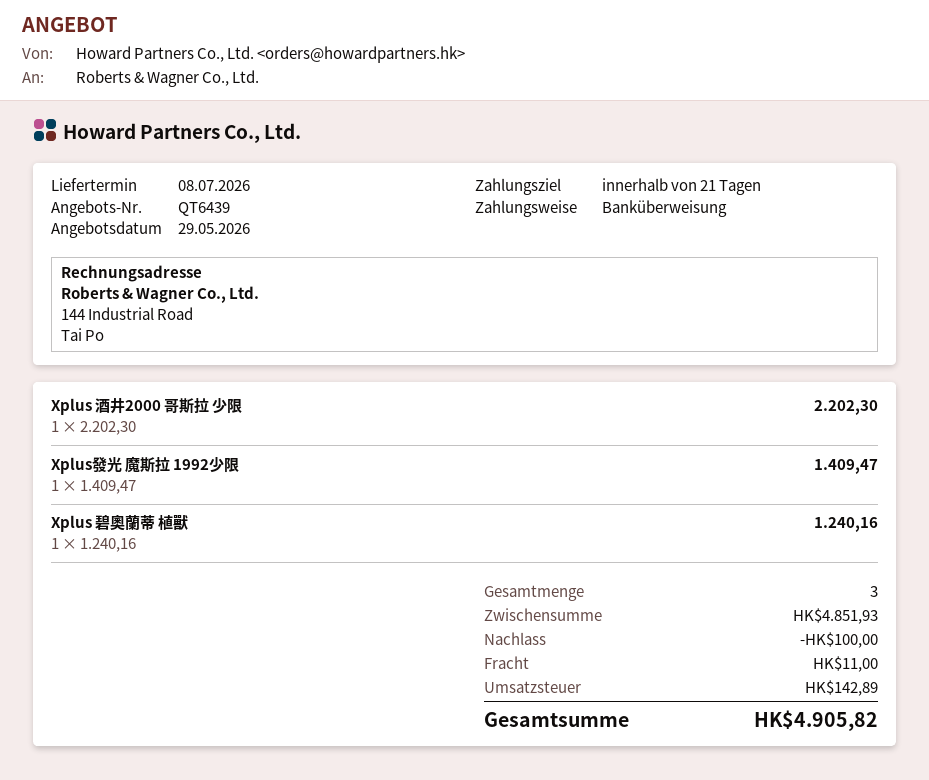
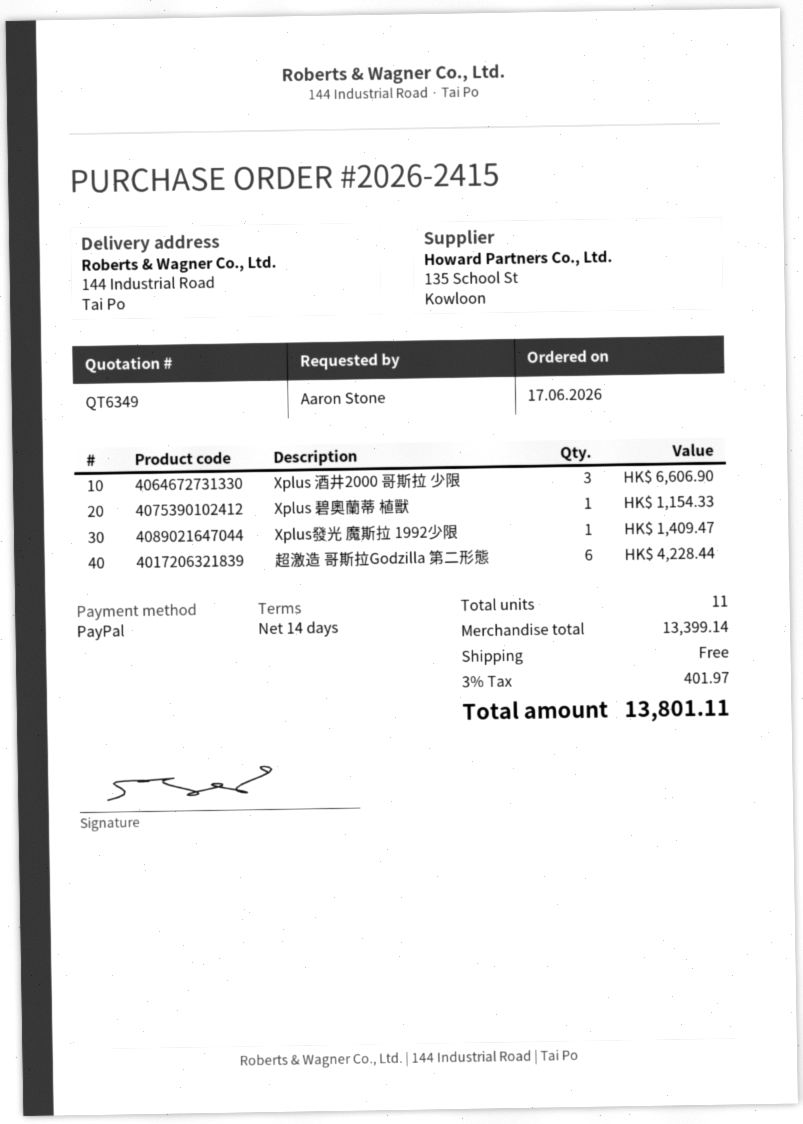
quote number: QT6439 -> QT6349
payment terms: 21 days -> 14 days
payment method: bank transfer -> PayPal
Xplus 酒井2000 哥斯拉 少限: 1 for 2202.30 -> 3 for 6606.90
Xplus 碧奧蘭蒂 植獸: 1 for 1240.16 -> 1 for 1154.33
超激造 哥斯拉Godzilla 第二形態: none -> 6 for 4228.44
total quantity: 3 -> 11
subtotal: 4851.93 -> 13399.14
discount: 100.00 -> none
shipping: 11.00 -> 0.00
tax: 142.89 -> 401.97
total: 4905.82 -> 13801.11

